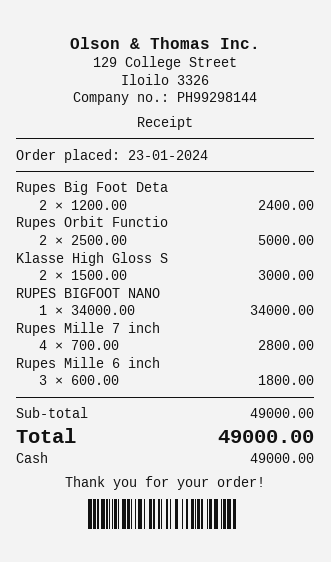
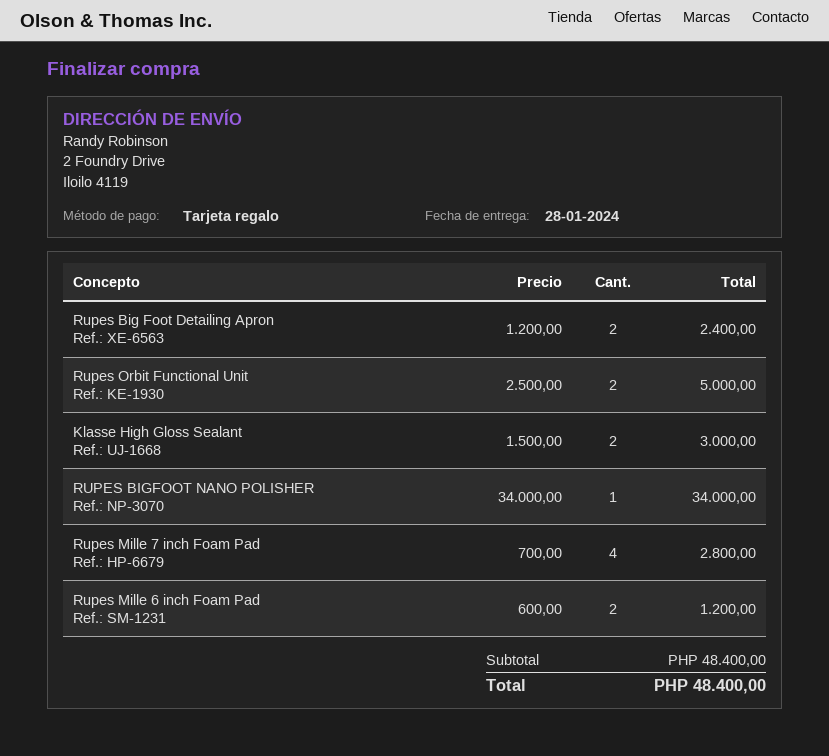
payment method: cash -> gift card
Rupes Mille 6 inch: 3 x 600.00 = 1800.00 -> 2 x 600.00 = 1200.00
subtotal: 49000.00 -> 48400.00
total: 49000.00 -> 48400.00

